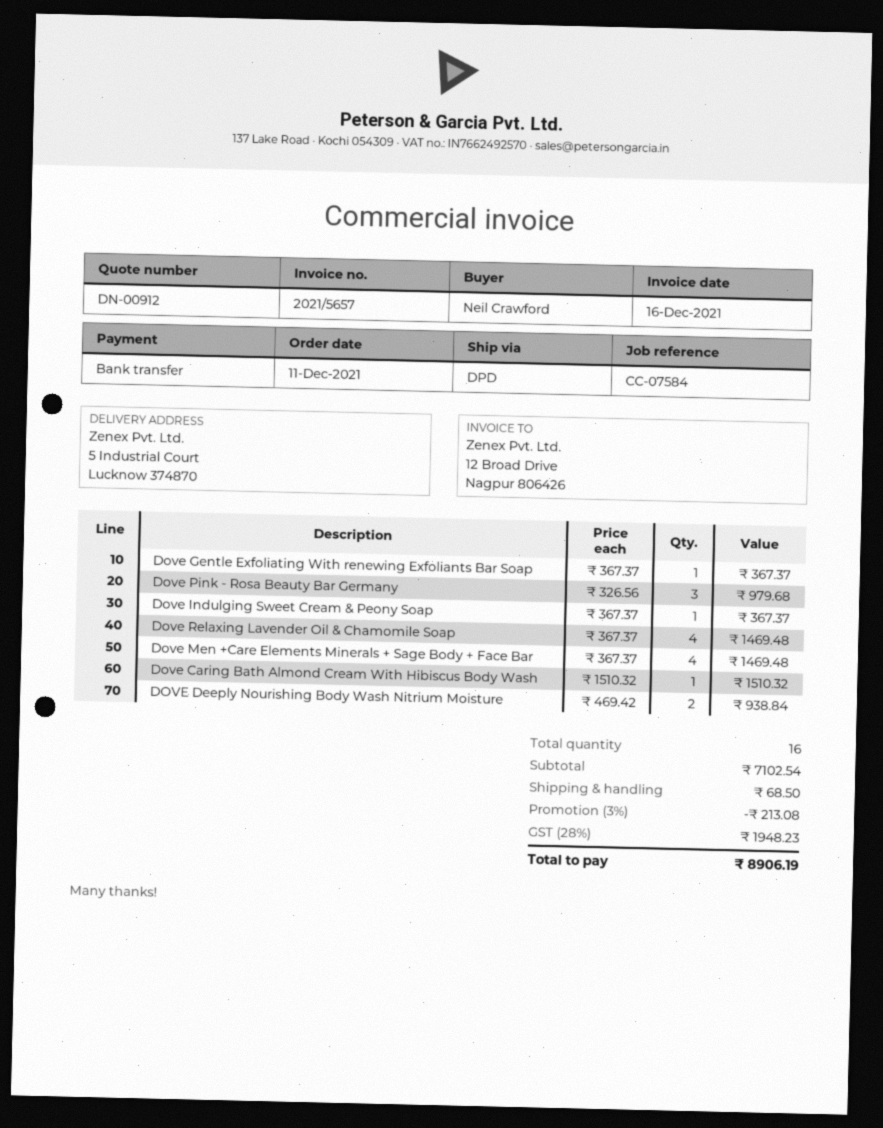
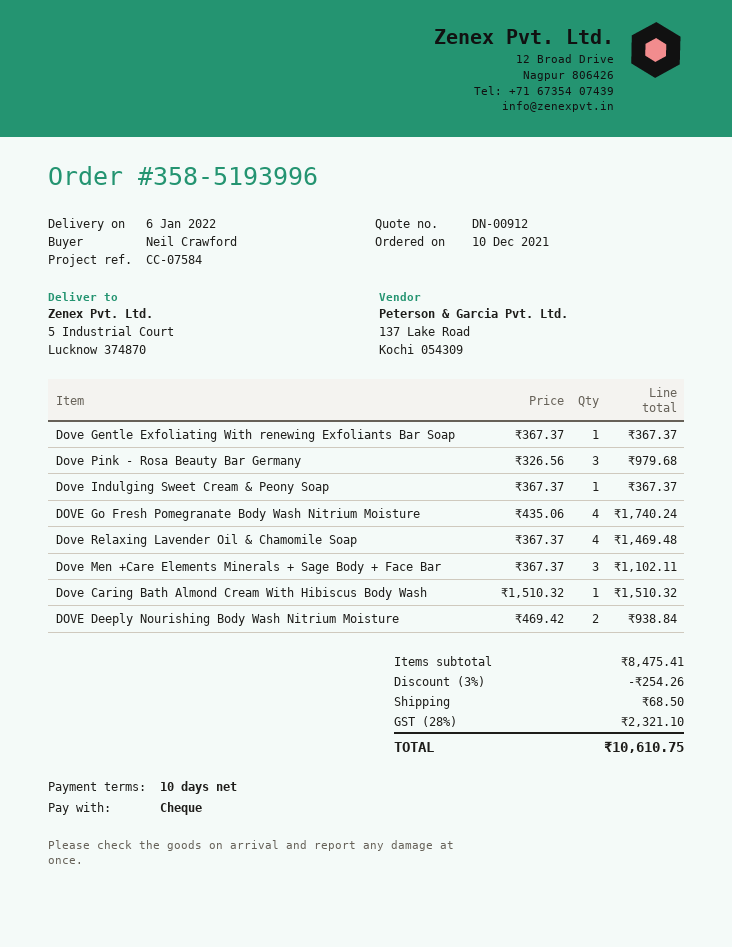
order date: 2021-12-11 -> 2021-12-10
payment method: bank transfer -> cheque
Dove Men +Care Elements Minerals + Sage Body + Face Bar: 4 x 367.37 = 1469.48 -> 3 x 367.37 = 1102.11
DOVE Go Fresh Pomegranate Body Wash Nitrium Moisture: none -> 4 x 435.06 = 1740.24
subtotal: 7102.54 -> 8475.41
discount: 3% = 213.08 -> 3% = 254.26
tax: 28% = 1948.23 -> 28% = 2321.10
total: 8906.19 -> 10610.75

